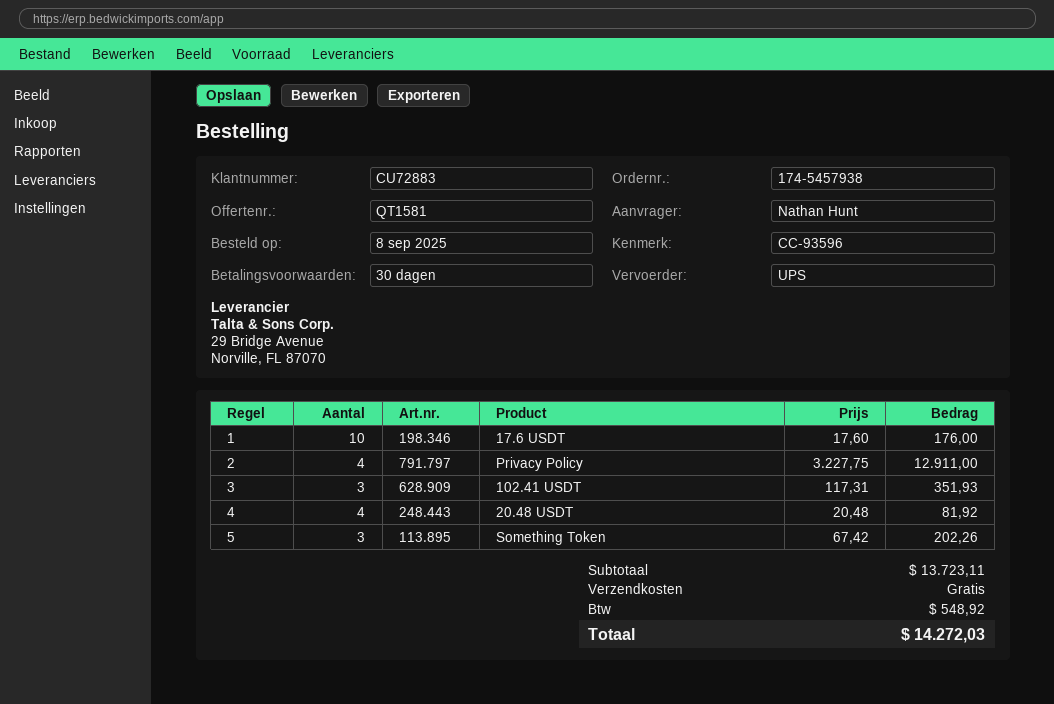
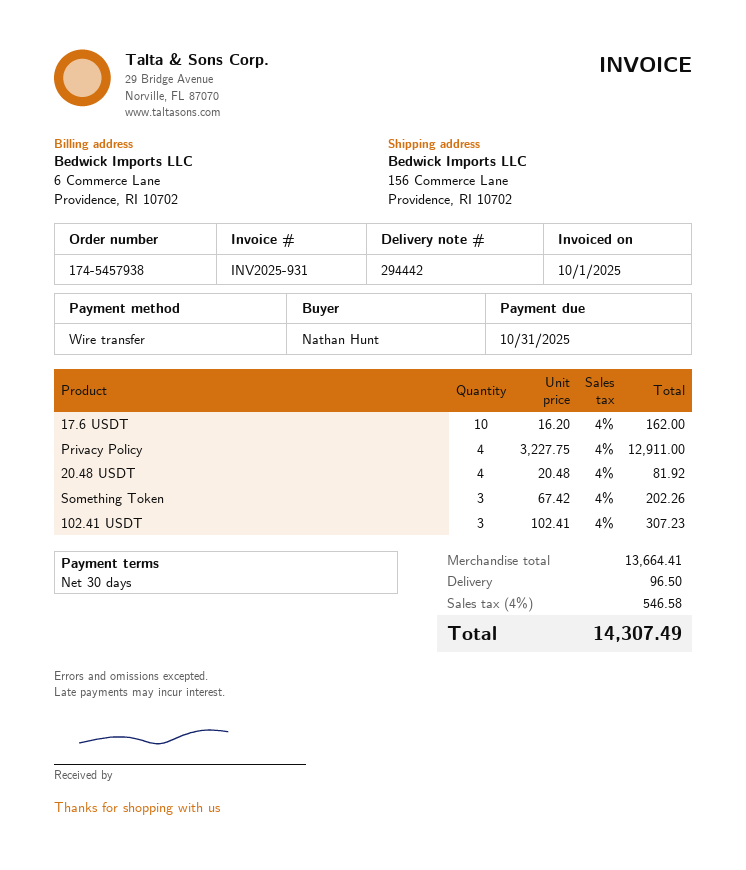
17.6 USDT: 10 x 17.60 = 176.00 -> 10 x 16.20 = 162.00
102.41 USDT: 3 x 117.31 = 351.93 -> 3 x 102.41 = 307.23
subtotal: 13723.11 -> 13664.41
shipping: 0.00 -> 96.50
tax: 548.92 -> 546.58
total: 14272.03 -> 14307.49

